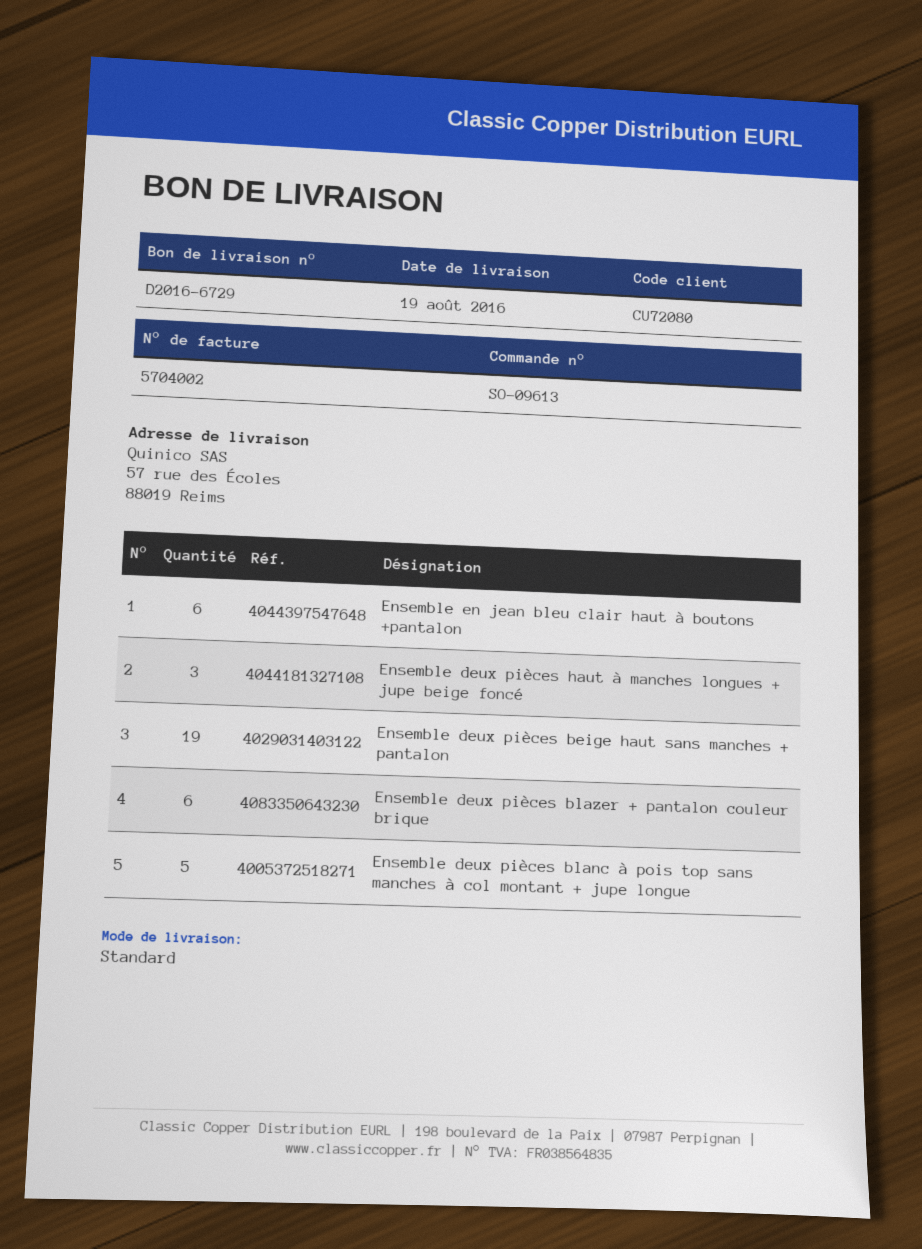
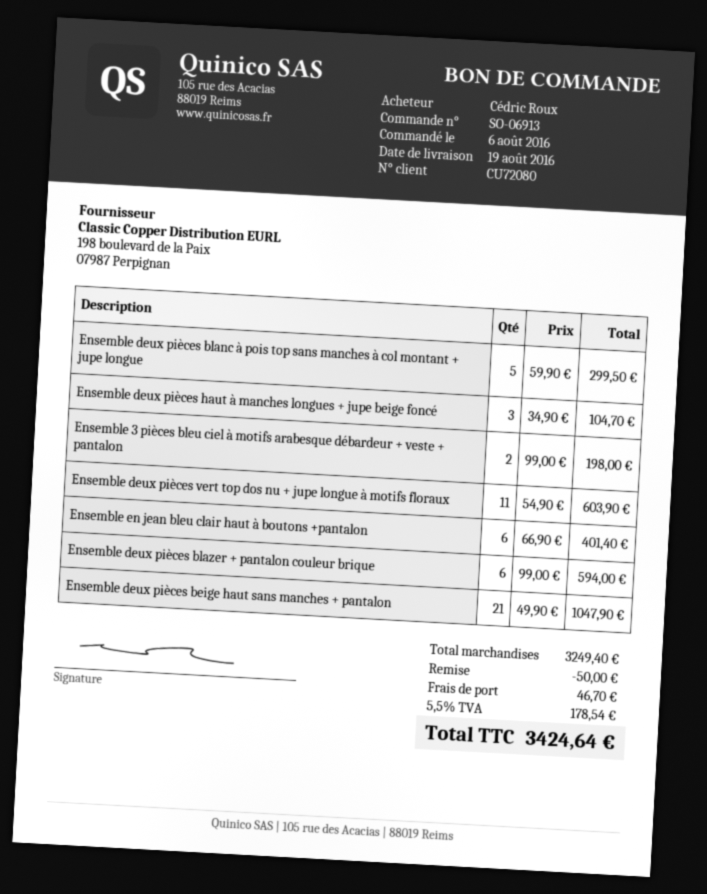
order number: SO-09613 -> SO-06913
Ensemble deux pièces beige haut sans manches + pantalon: 19 -> 21
Ensemble 3 pièces bleu ciel à motifs arabesque débardeur + veste + pantalon: none -> 2
Ensemble deux pièces vert top dos nu + jupe longue à motifs floraux: none -> 11

